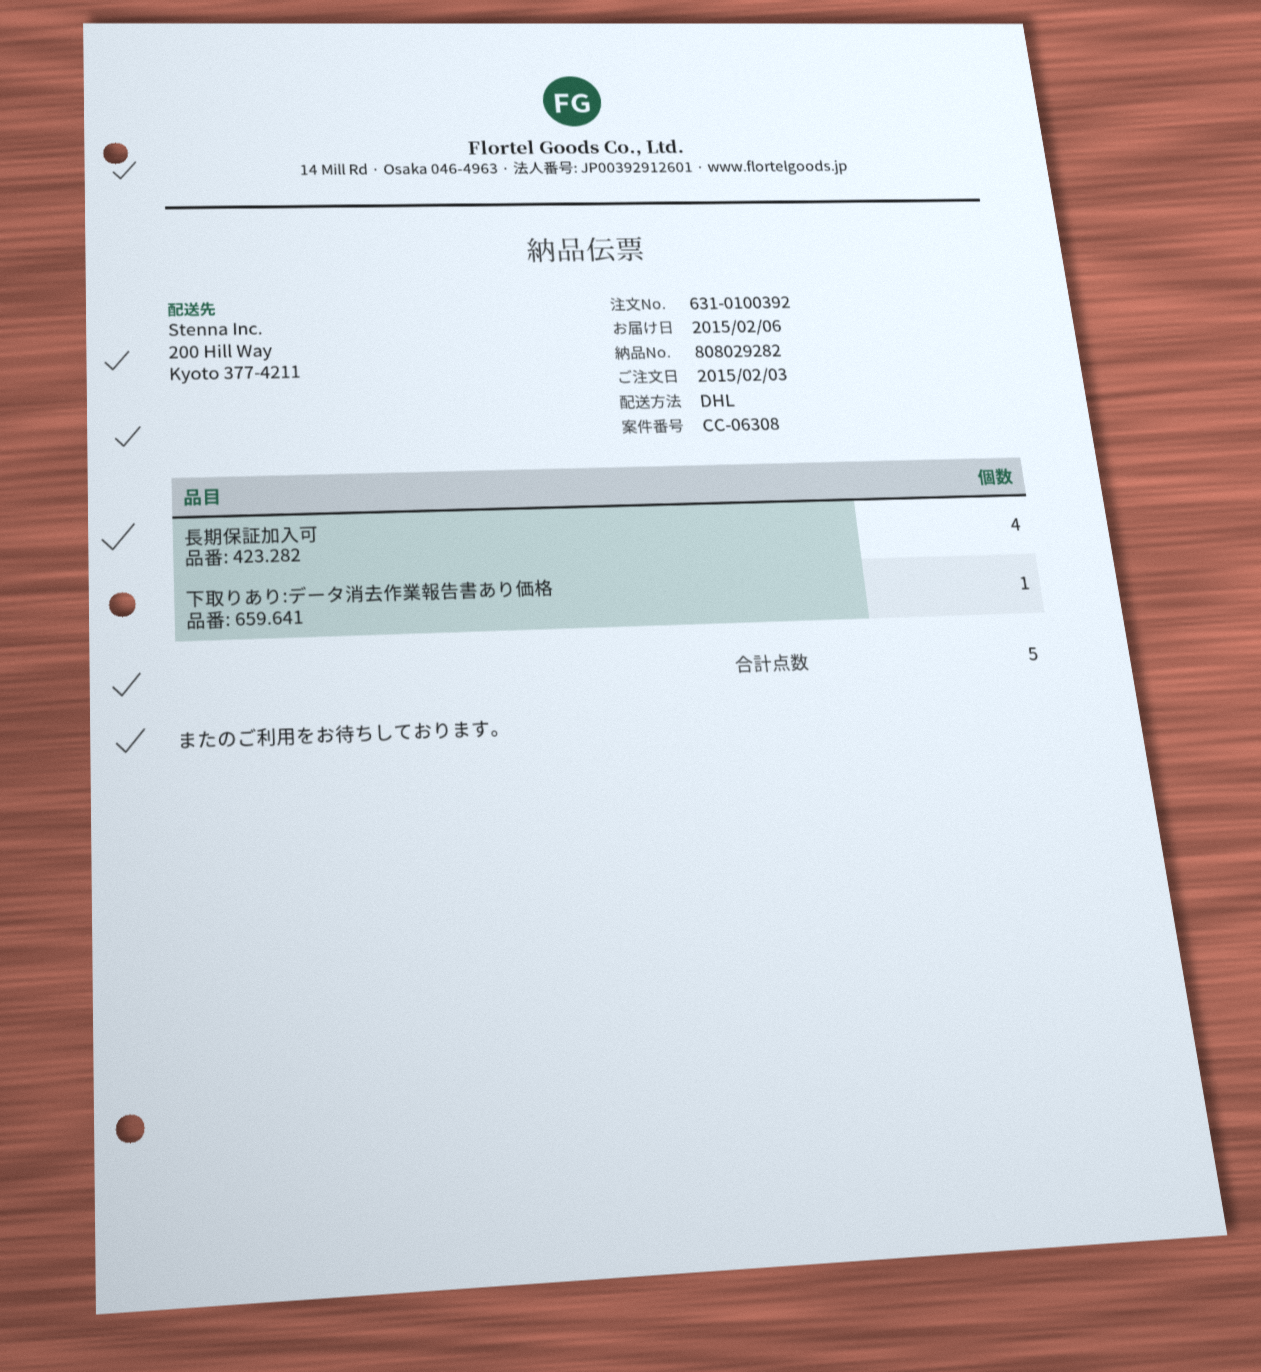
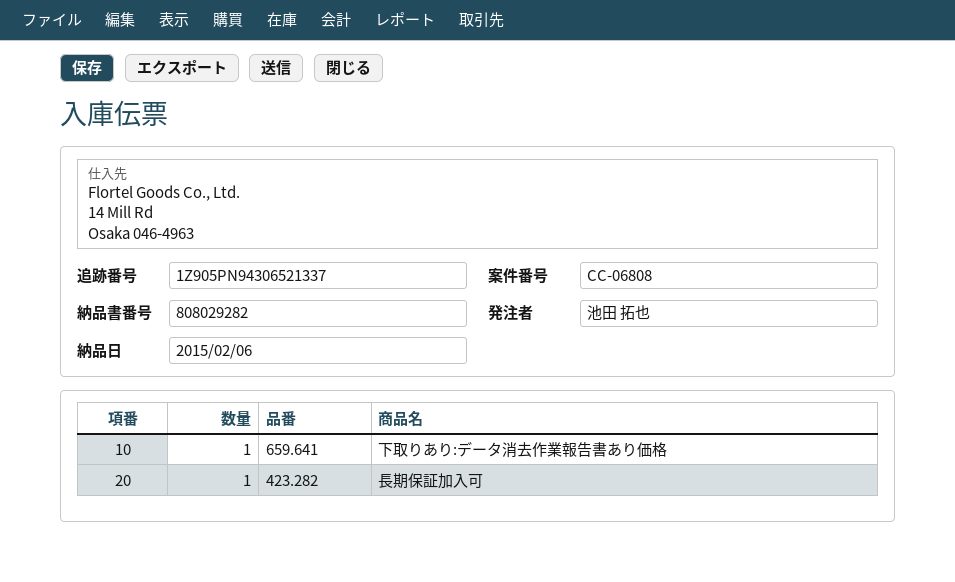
reference: CC-06308 -> CC-06808
長期保証加入可: 4 -> 1

